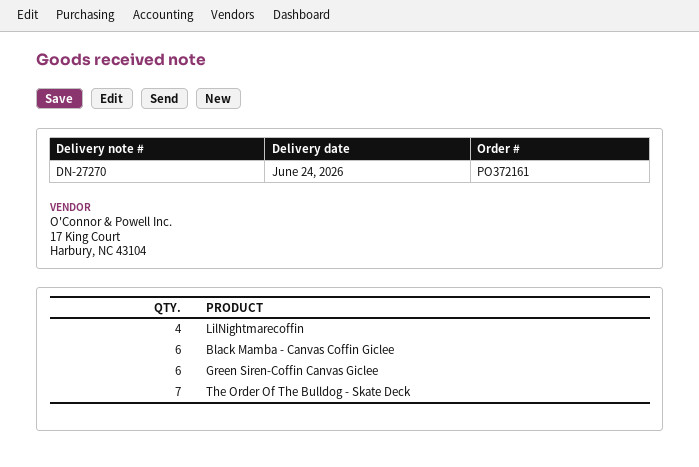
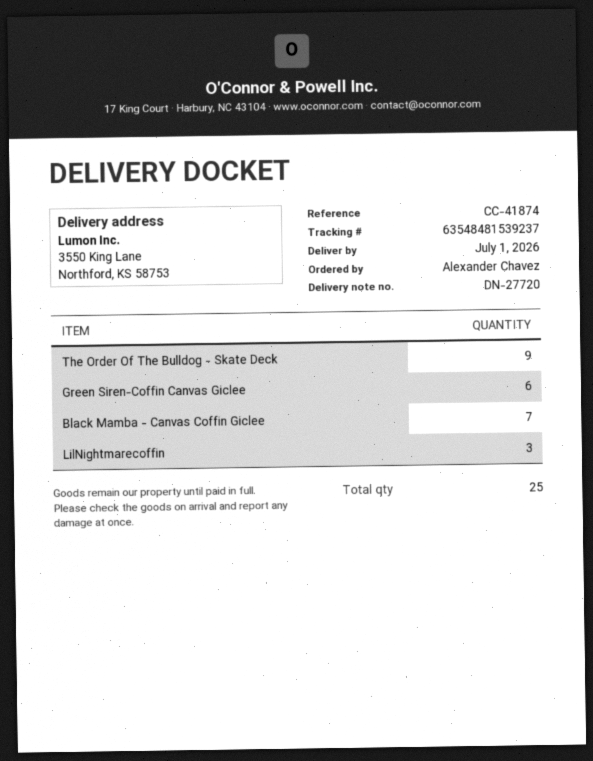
delivery note number: DN-27270 -> DN-27720
delivery date: 2026-06-24 -> 2026-07-01
LilNightmarecoffin: 4 -> 3
Black Mamba - Canvas Coffin Giclee: 6 -> 7
The Order Of The Bulldog - Skate Deck: 7 -> 9

